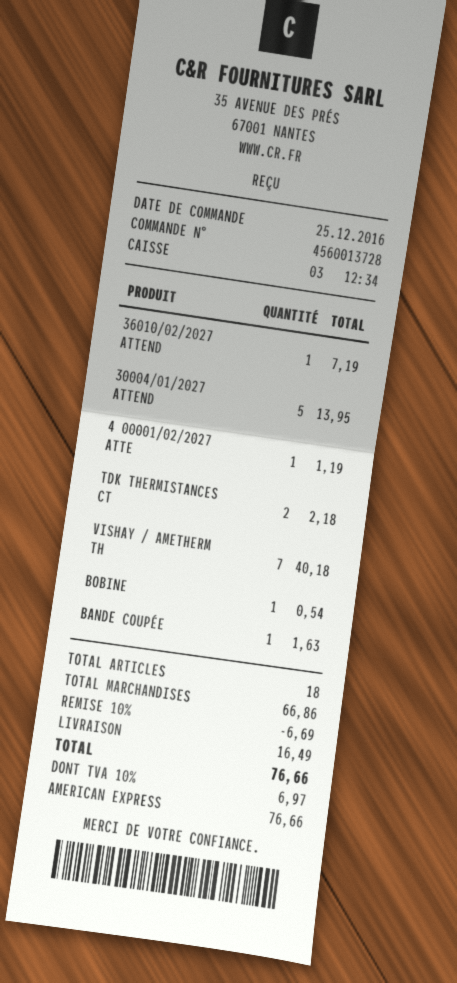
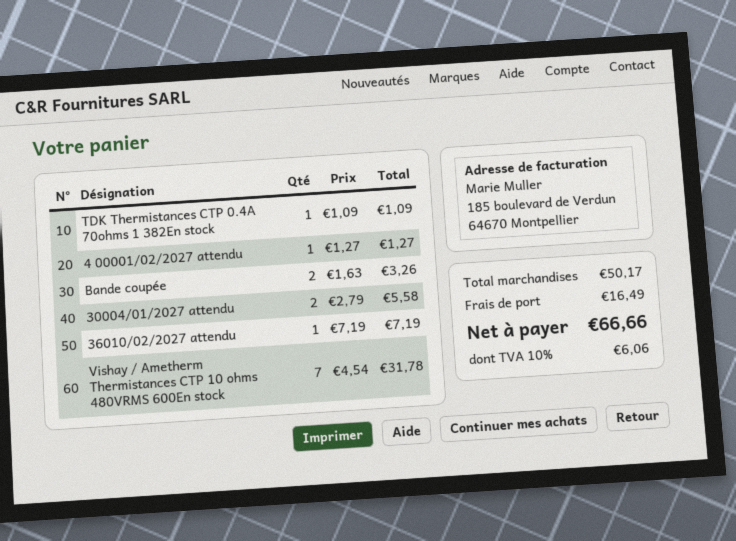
30004/01/2027 ATTEND: 5 for 13.95 -> 2 for 5.58
4 00001/02/2027 ATTE: 1 for 1.19 -> 1 for 1.27
TDK THERMISTANCES CT: 2 for 2.18 -> 1 for 1.09
VISHAY / AMETHERM TH: 7 for 40.18 -> 7 for 31.78
BOBINE: 1 for 0.54 -> none
BANDE COUPÉE: 1 for 1.63 -> 2 for 3.26
subtotal: 66.86 -> 50.17
discount: 10% = 6.69 -> none
tax: 10% = 6.97 -> 10% = 6.06
total: 76.66 -> 66.66

